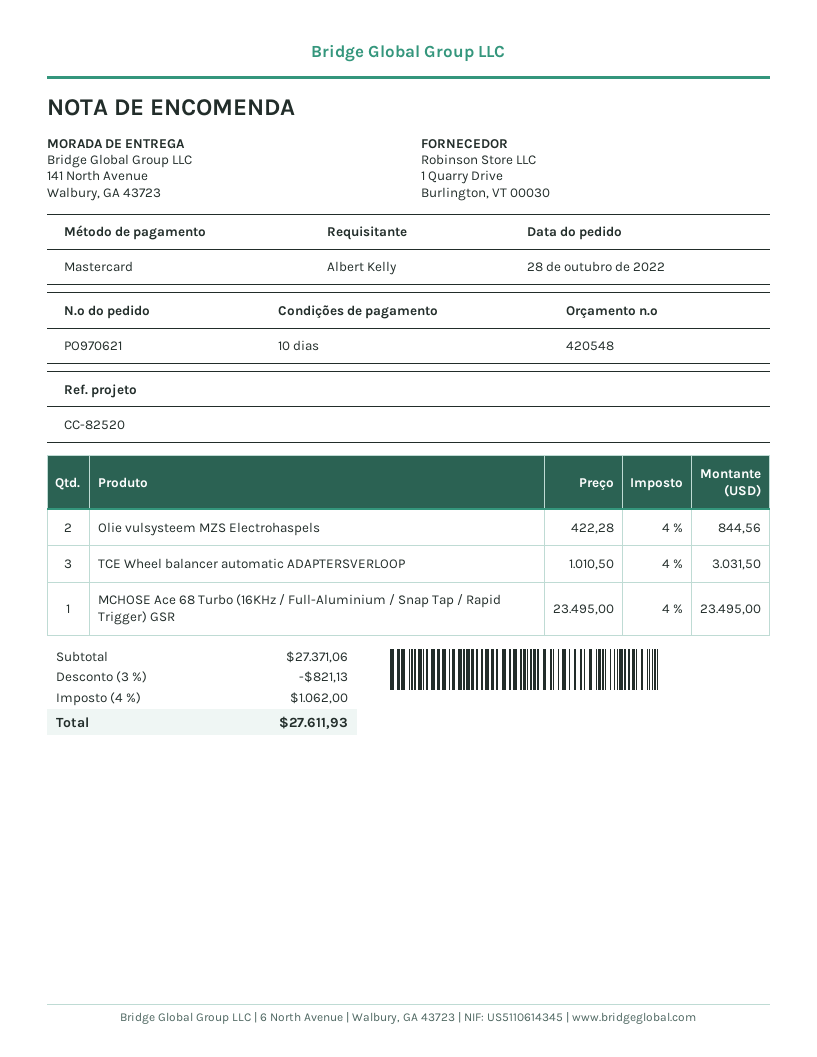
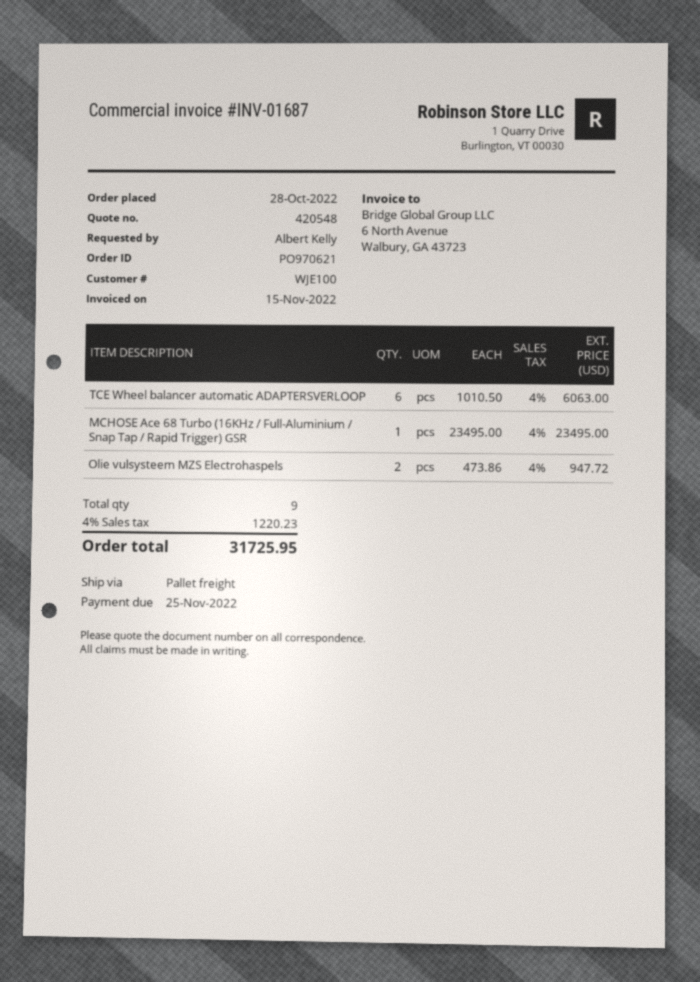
Olie vulsysteem MZS Electrohaspels: 2 x 422.28 = 844.56 -> 2 x 473.86 = 947.72
TCE Wheel balancer automatic ADAPTERSVERLOOP: 3 x 1010.50 = 3031.50 -> 6 x 1010.50 = 6063.00
discount: 3% = 821.13 -> none
tax: 4% = 1062.00 -> 4% = 1220.23
total: 27611.93 -> 31725.95

